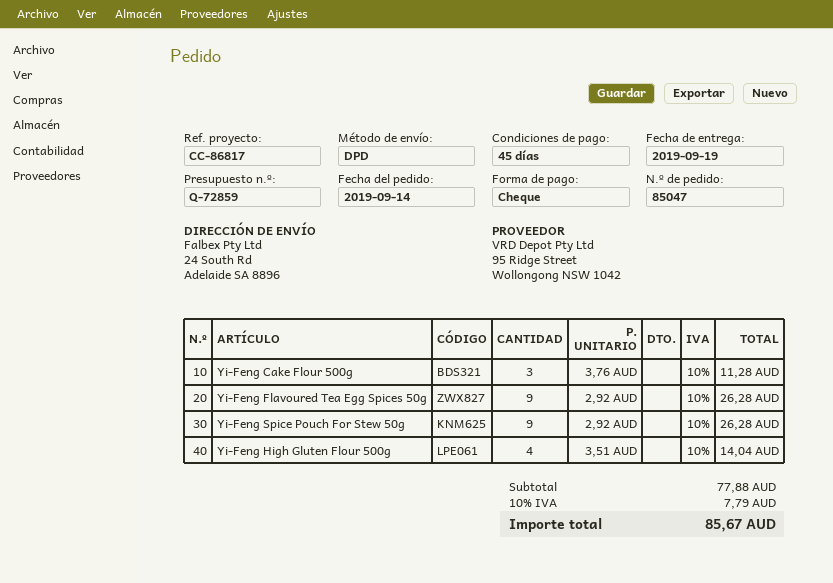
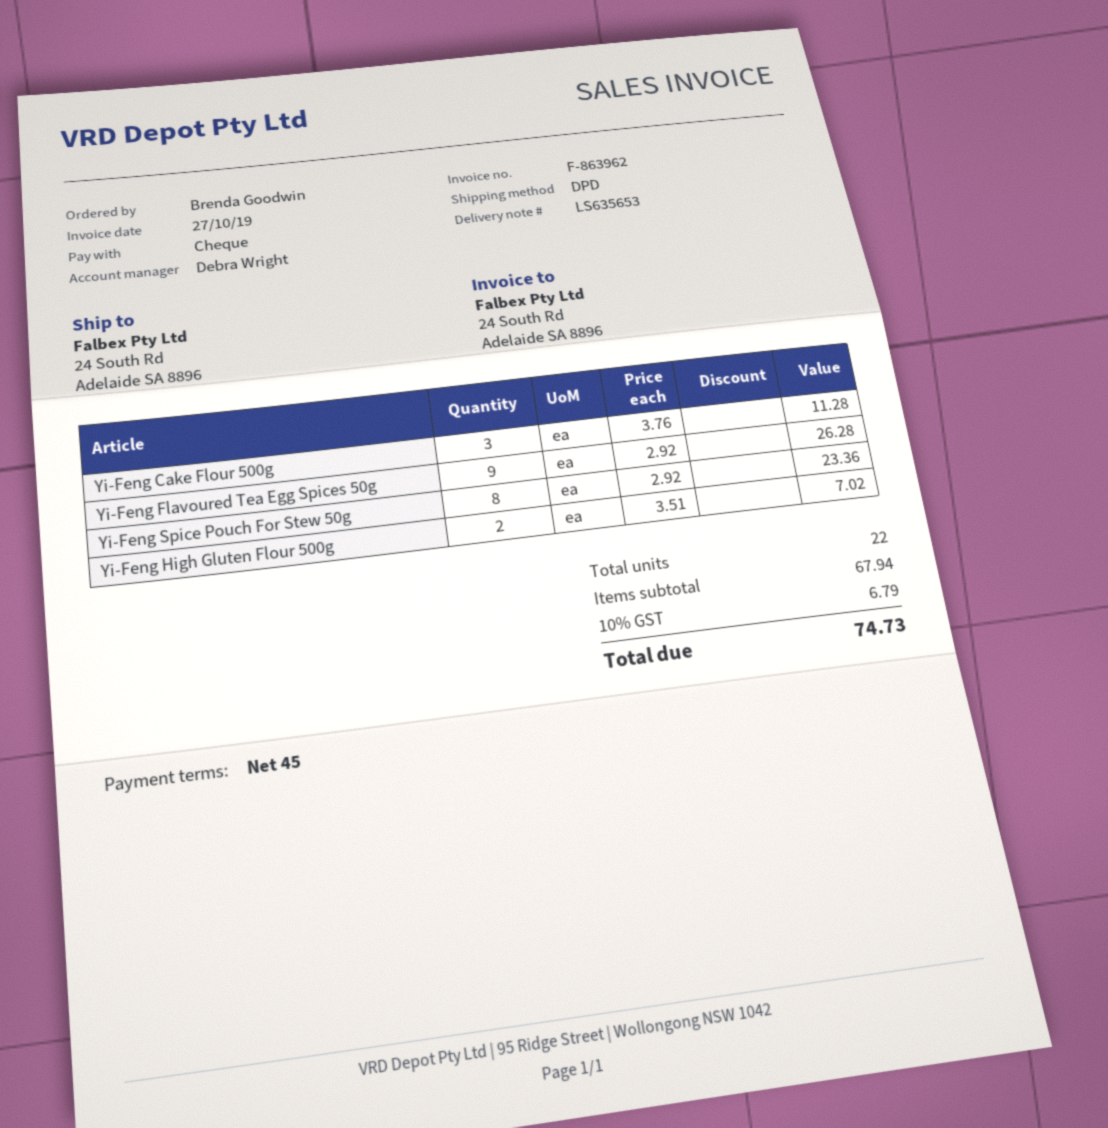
Yi-Feng Spice Pouch For Stew 50g: 9 x 2.92 = 26.28 -> 8 x 2.92 = 23.36
Yi-Feng High Gluten Flour 500g: 4 x 3.51 = 14.04 -> 2 x 3.51 = 7.02
subtotal: 77.88 -> 67.94
tax: 10% = 7.79 -> 10% = 6.79
total: 85.67 -> 74.73

